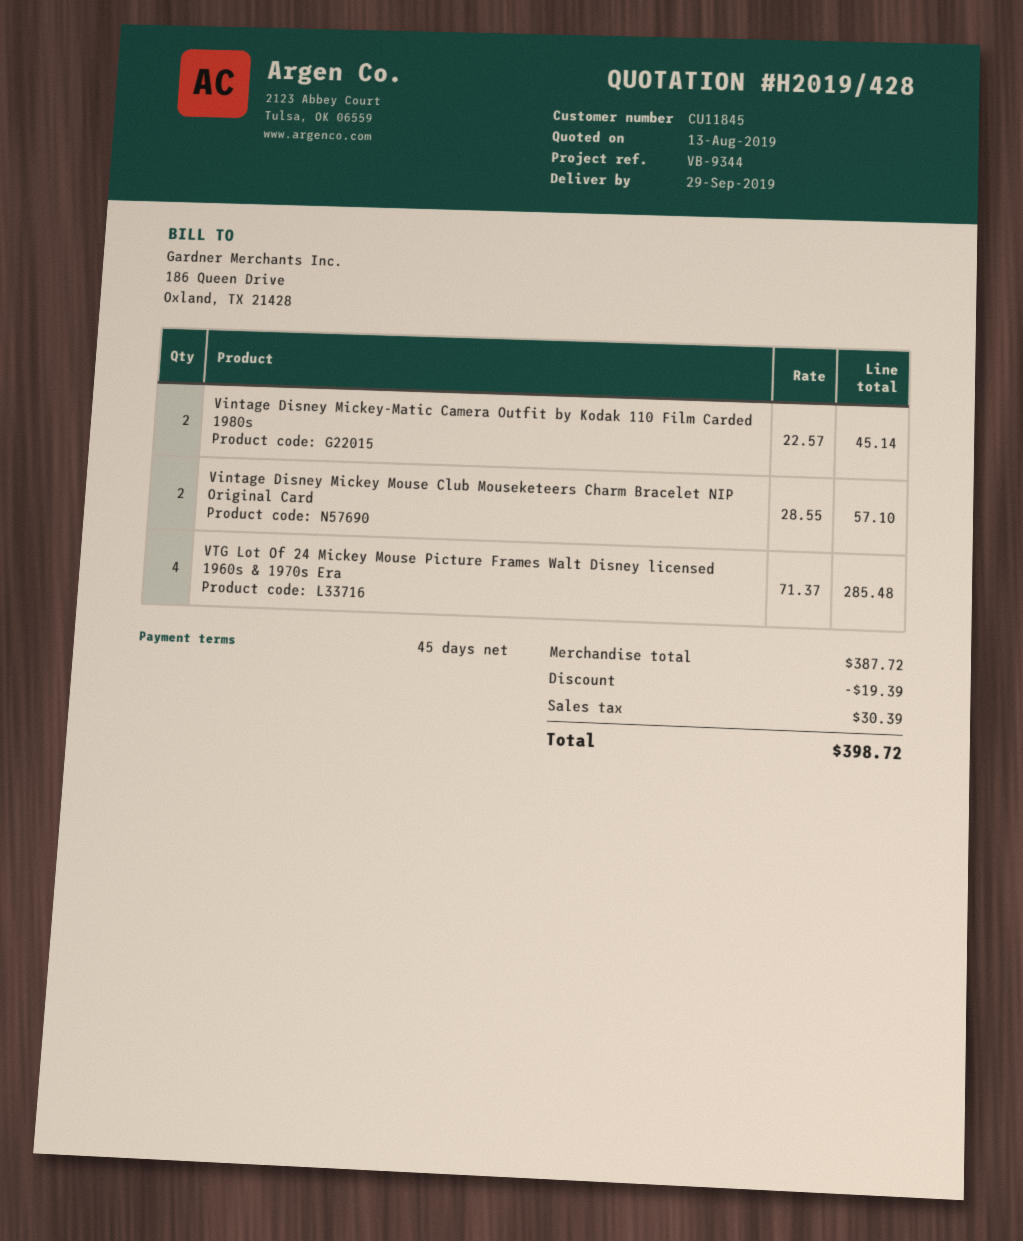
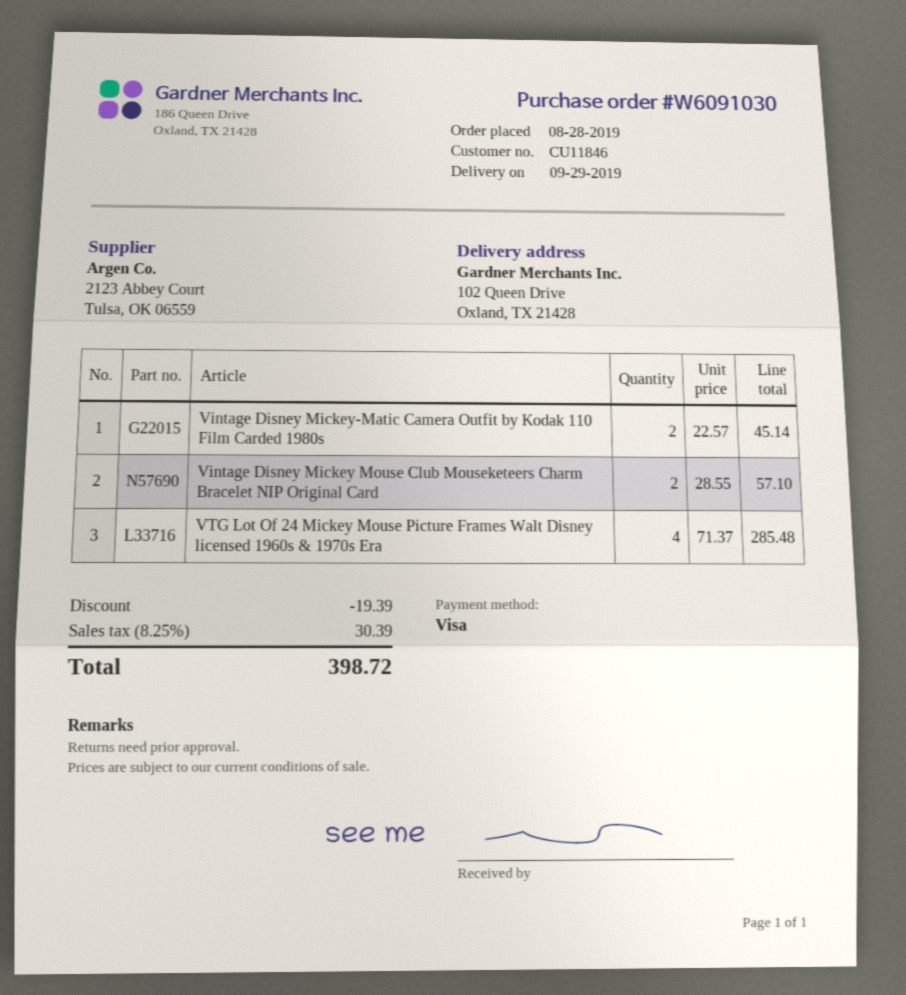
customer number: CU11845 -> CU11846

